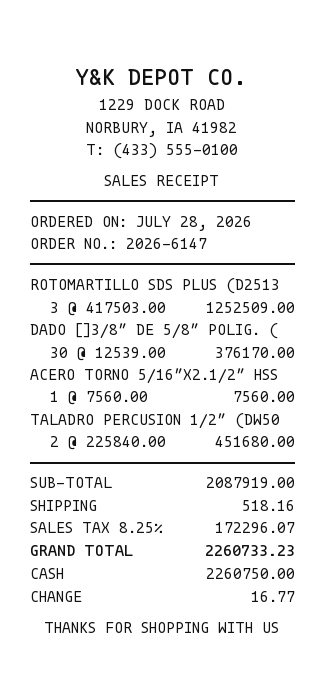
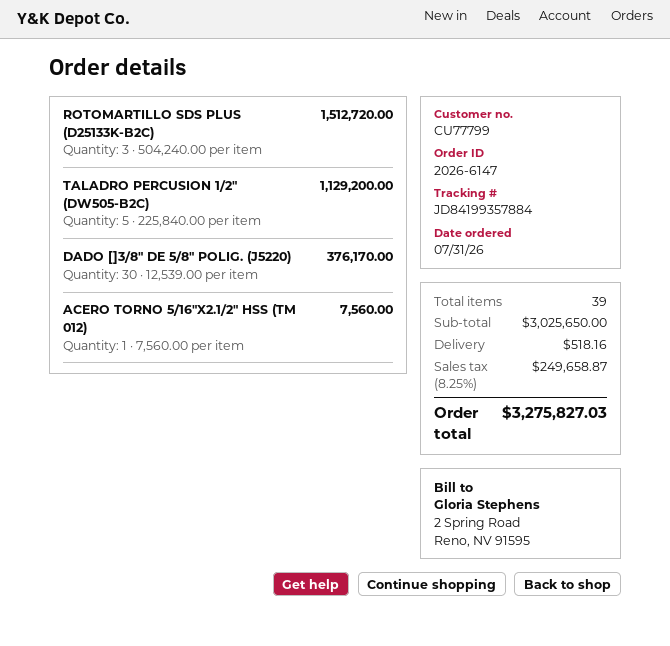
order date: 2026-07-28 -> 2026-07-31
ROTOMARTILLO SDS PLUS (D2513: 3 x 417503.00 = 1252509.00 -> 3 x 504240.00 = 1512720.00
TALADRO PERCUSION 1/2″ (DW50: 2 x 225840.00 = 451680.00 -> 5 x 225840.00 = 1129200.00
subtotal: 2087919.00 -> 3025650.00
tax: 8.25% = 172296.07 -> 8.25% = 249658.87
total: 2260733.23 -> 3275827.03

